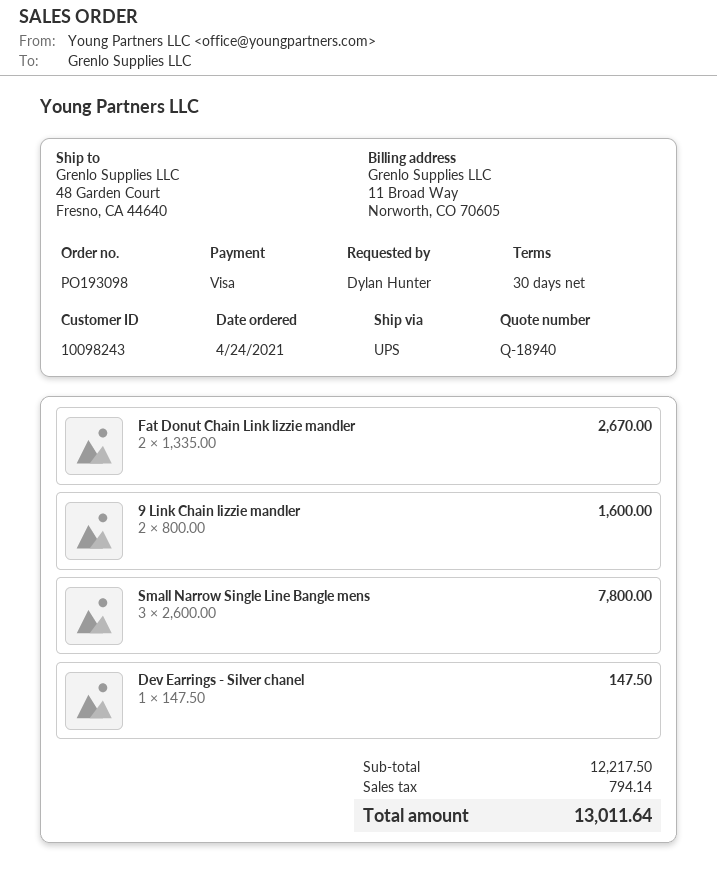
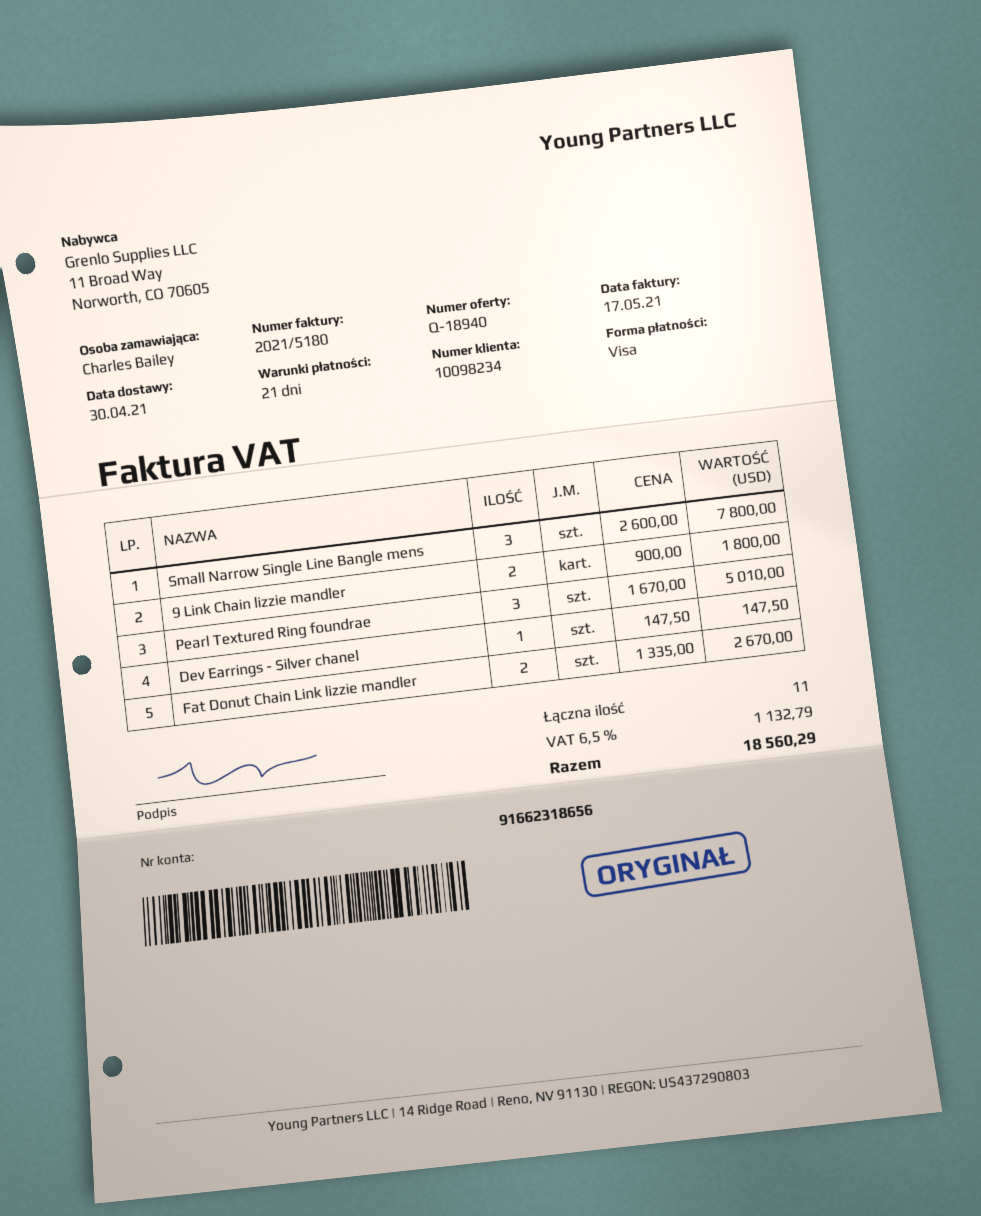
payment terms: 30 days -> 21 days
customer number: 10098243 -> 10098234
ordered by: Dylan Hunter -> Charles Bailey
9 Link Chain lizzie mandler: 2 x 800.00 = 1600.00 -> 2 x 900.00 = 1800.00
Pearl Textured Ring foundrae: none -> 3 x 1670.00 = 5010.00
tax: 794.14 -> 1132.79
total: 13011.64 -> 18560.29

